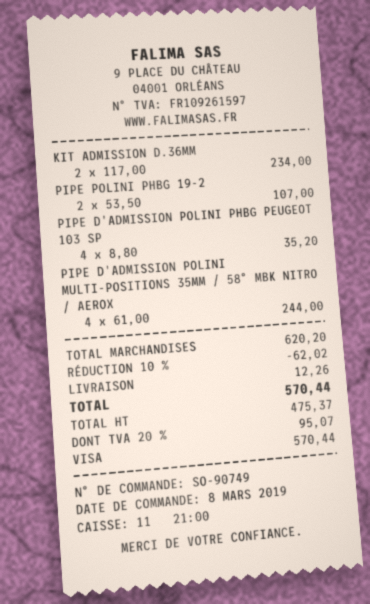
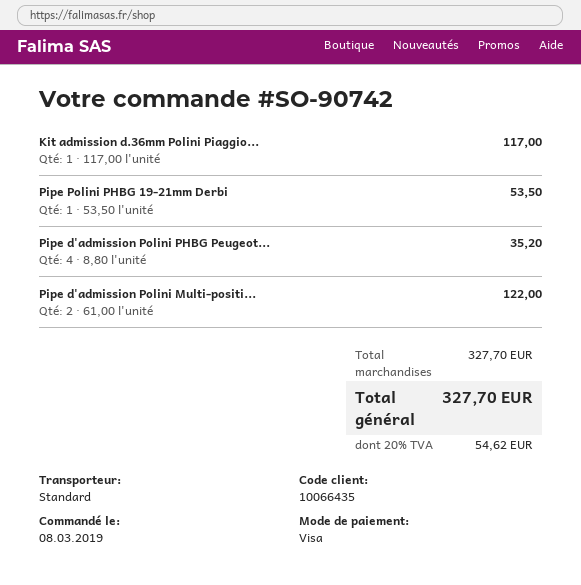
order number: SO-90749 -> SO-90742
KIT ADMISSION D.36MM: 2 x 117.00 = 234.00 -> 1 x 117.00 = 117.00
PIPE POLINI PHBG 19-2: 2 x 53.50 = 107.00 -> 1 x 53.50 = 53.50
PIPE D'ADMISSION POLINI MULTI-POSITIONS 35MM / 58° MBK NITRO / AEROX: 4 x 61.00 = 244.00 -> 2 x 61.00 = 122.00
subtotal: 620.20 -> 327.70
discount: 10% = 62.02 -> none
shipping: 12.26 -> none
tax: 20% = 95.07 -> 20% = 54.62
total: 570.44 -> 327.70

